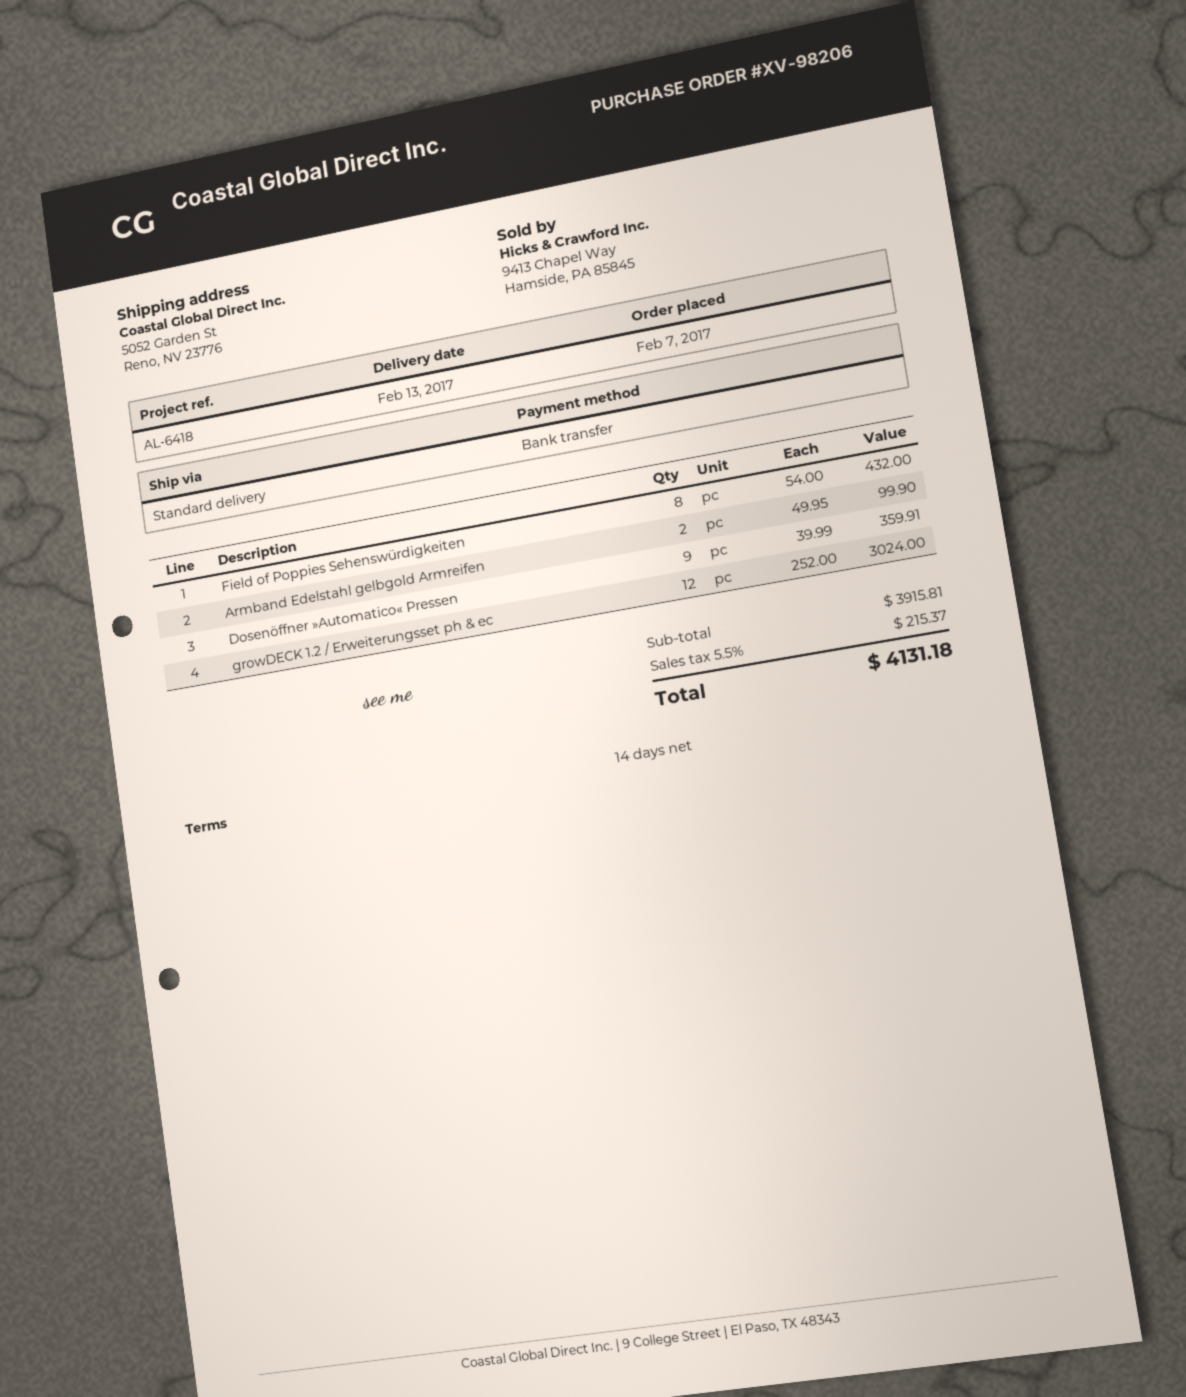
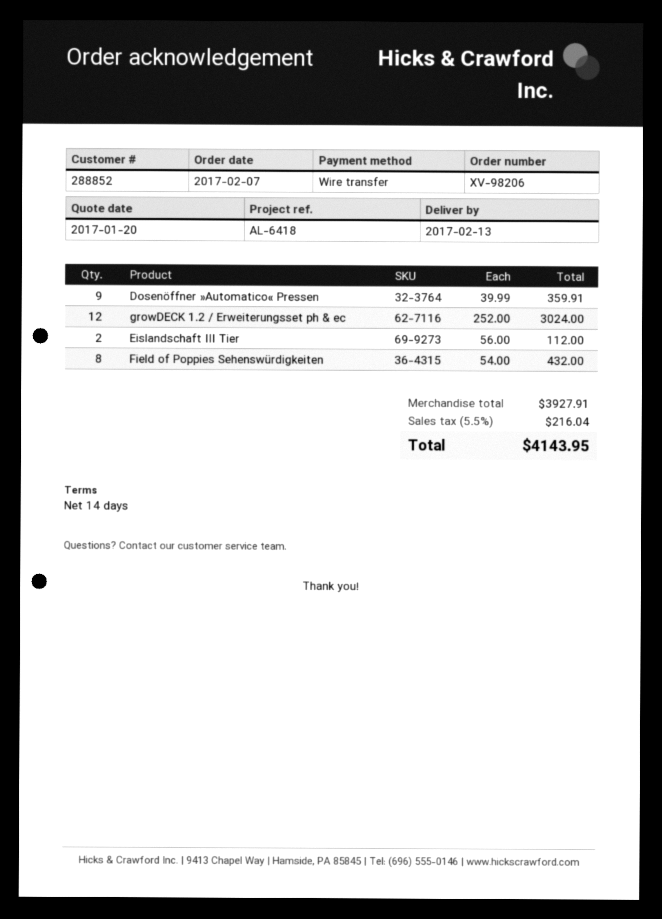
Armband Edelstahl gelbgold Armreifen: 2 x 49.95 = 99.90 -> none
Eislandschaft III Tier: none -> 2 x 56.00 = 112.00
subtotal: 3915.81 -> 3927.91
tax: 5.5% = 215.37 -> 5.5% = 216.04
total: 4131.18 -> 4143.95

